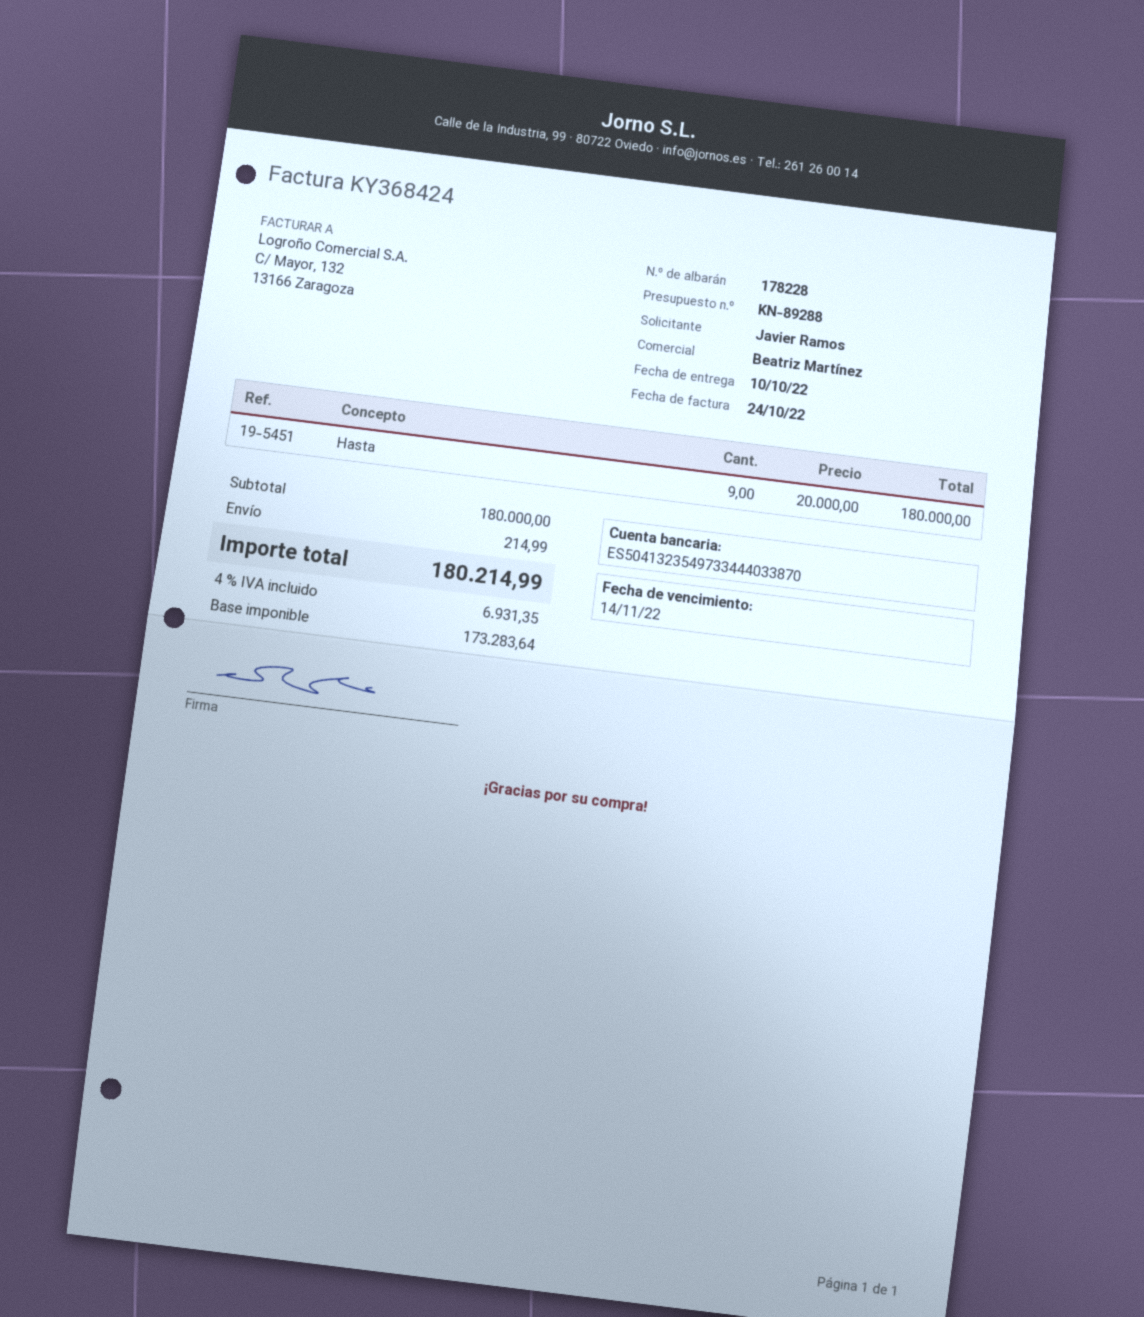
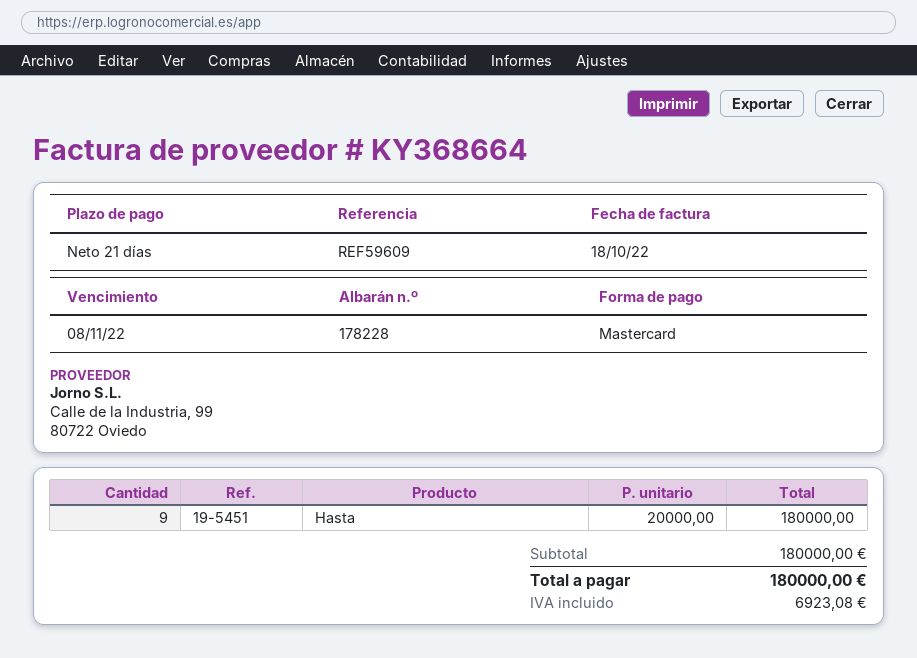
invoice number: KY368424 -> KY368664
invoice date: 2022-10-24 -> 2022-10-18
due date: 2022-11-14 -> 2022-11-08
shipping: 214.99 -> none
tax: 6931.35 -> 6923.08
total: 180214.99 -> 180000.00

